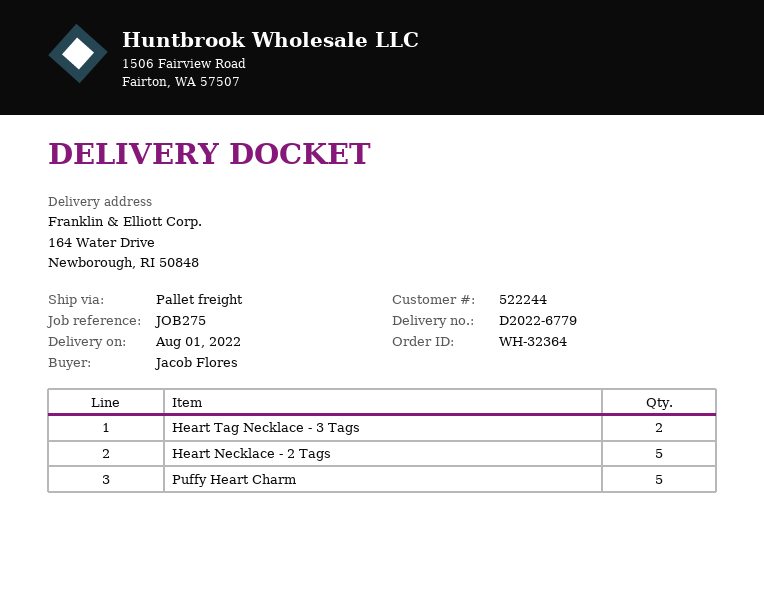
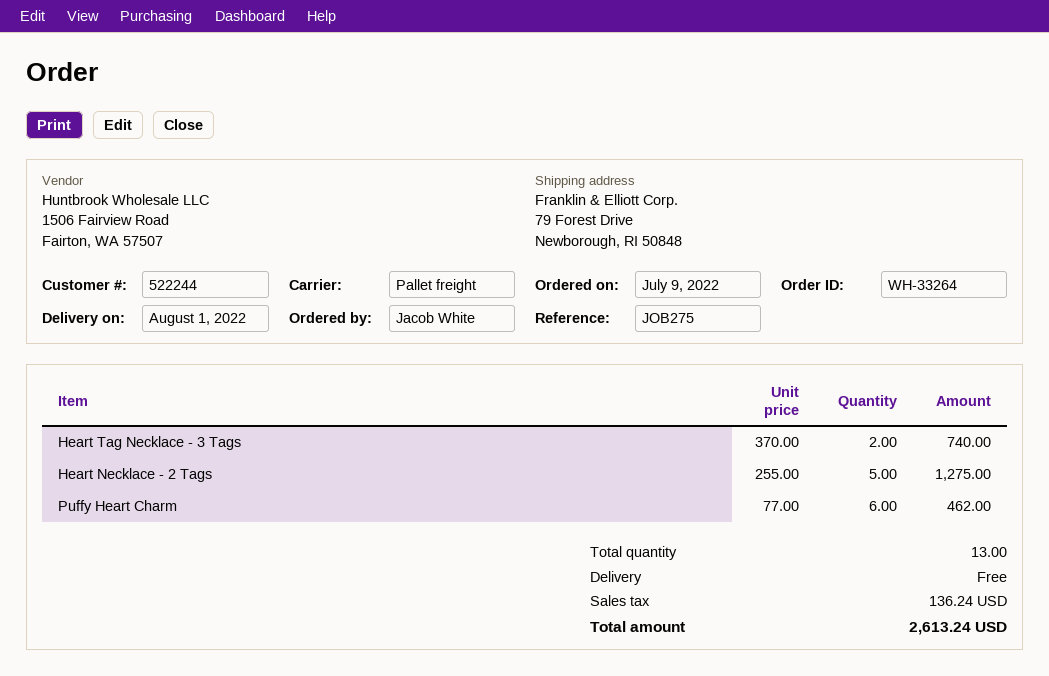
order number: WH-32364 -> WH-33264
ordered by: Jacob Flores -> Jacob White
ship to: 164 Water Drive, Newborough, RI 50848 -> 79 Forest Drive, Newborough, RI 50848
Puffy Heart Charm: 5 -> 6

